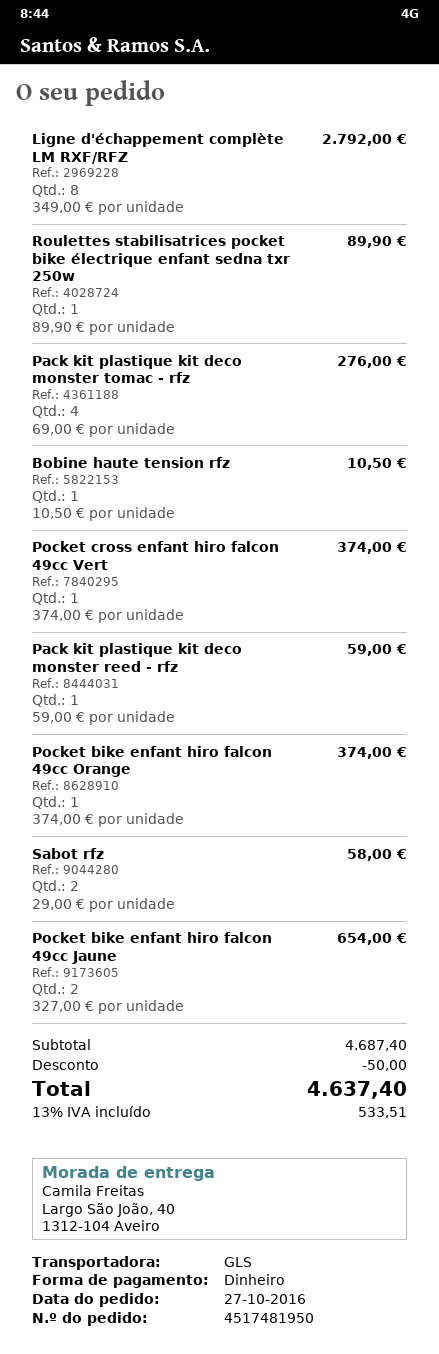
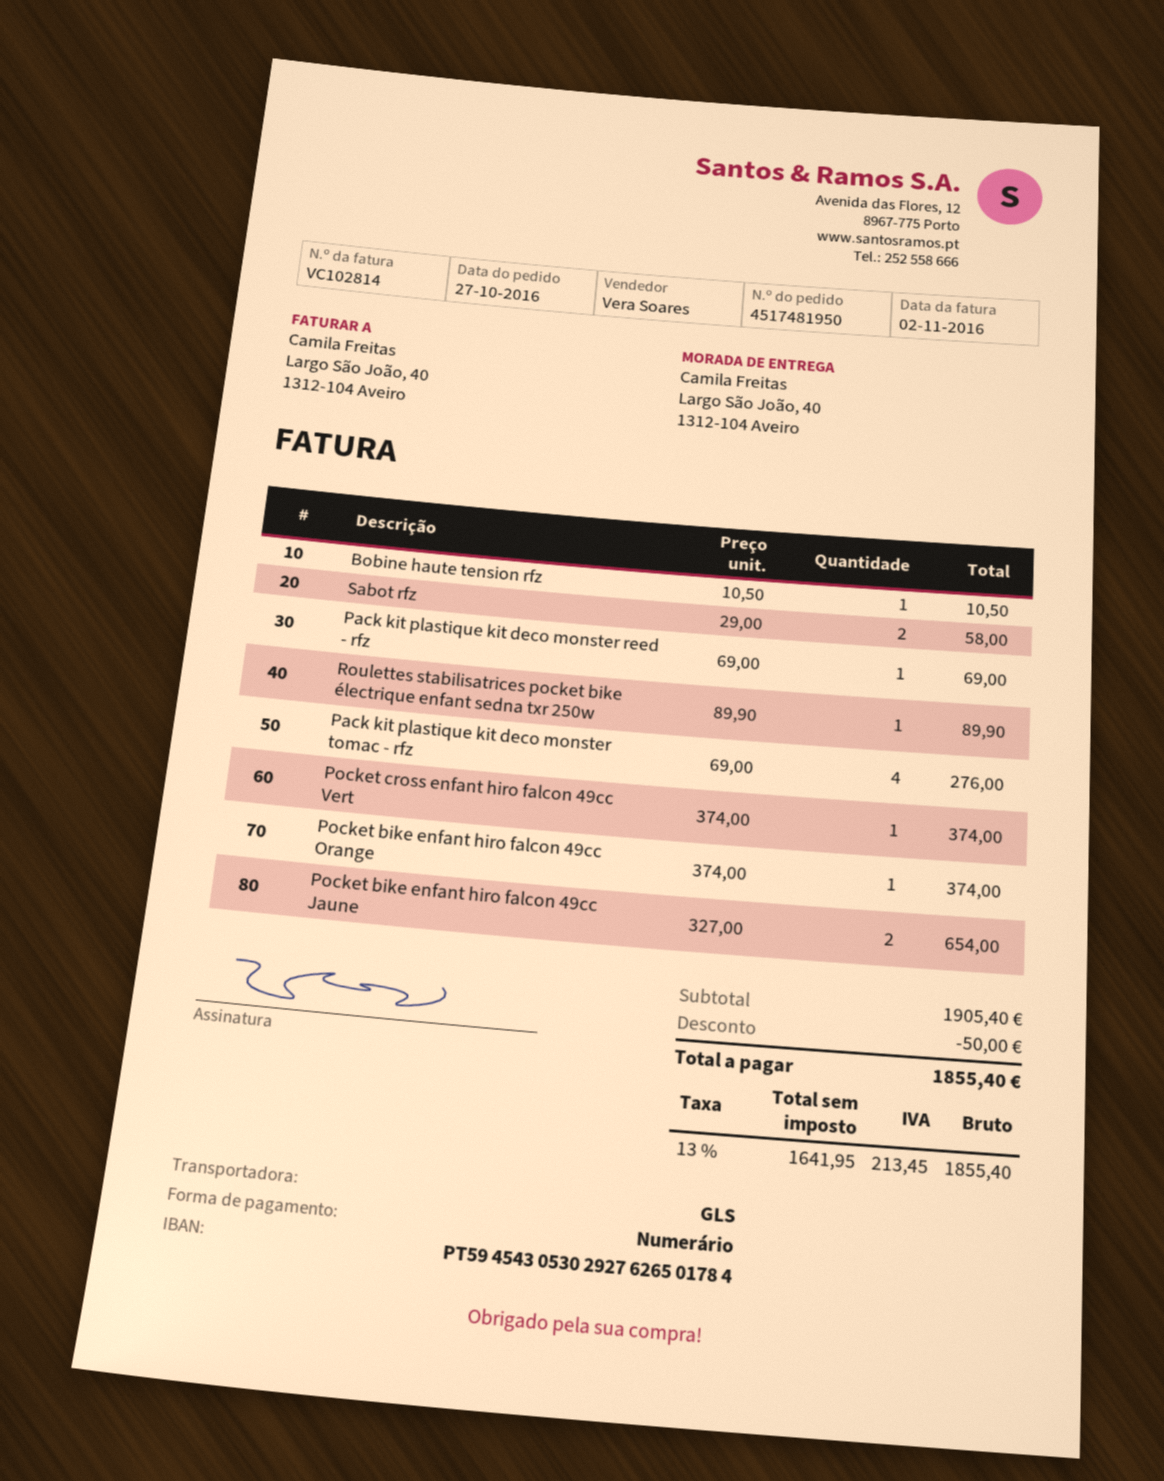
Ligne d'échappement complète LM RXF/RFZ: 8 x 349.00 = 2792.00 -> none
Pack kit plastique kit deco monster reed - rfz: 1 x 59.00 = 59.00 -> 1 x 69.00 = 69.00
subtotal: 4687.40 -> 1905.40
tax: 13% = 533.51 -> 13% = 213.45
total: 4637.40 -> 1855.40

